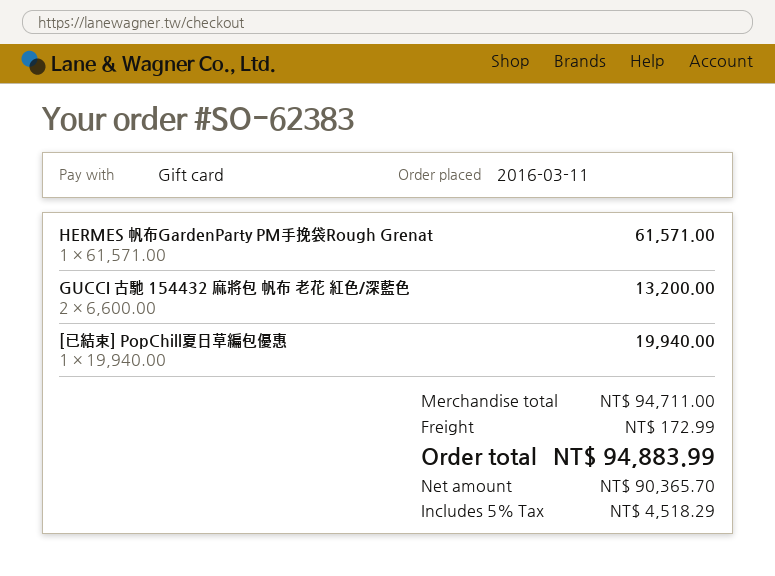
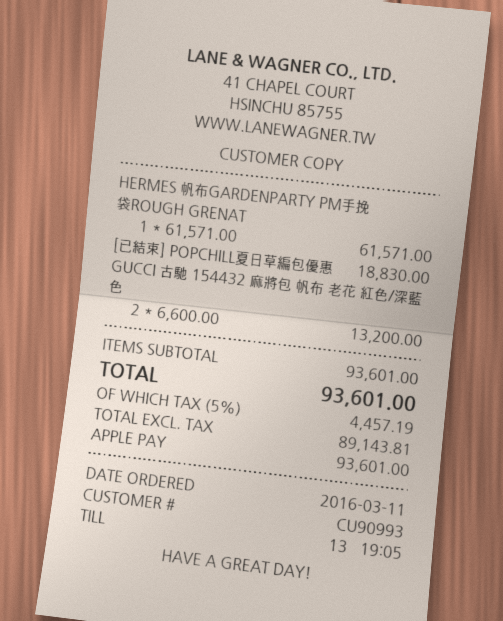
payment method: gift card -> Apple Pay
[已結束] PopChill夏日草編包優惠: 1 x 19940.00 = 19940.00 -> 1 x 18830.00 = 18830.00
subtotal: 94711.00 -> 93601.00
shipping: 172.99 -> none
net: 90365.70 -> 89143.81
tax: 5% = 4518.29 -> 5% = 4457.19
total: 94883.99 -> 93601.00

